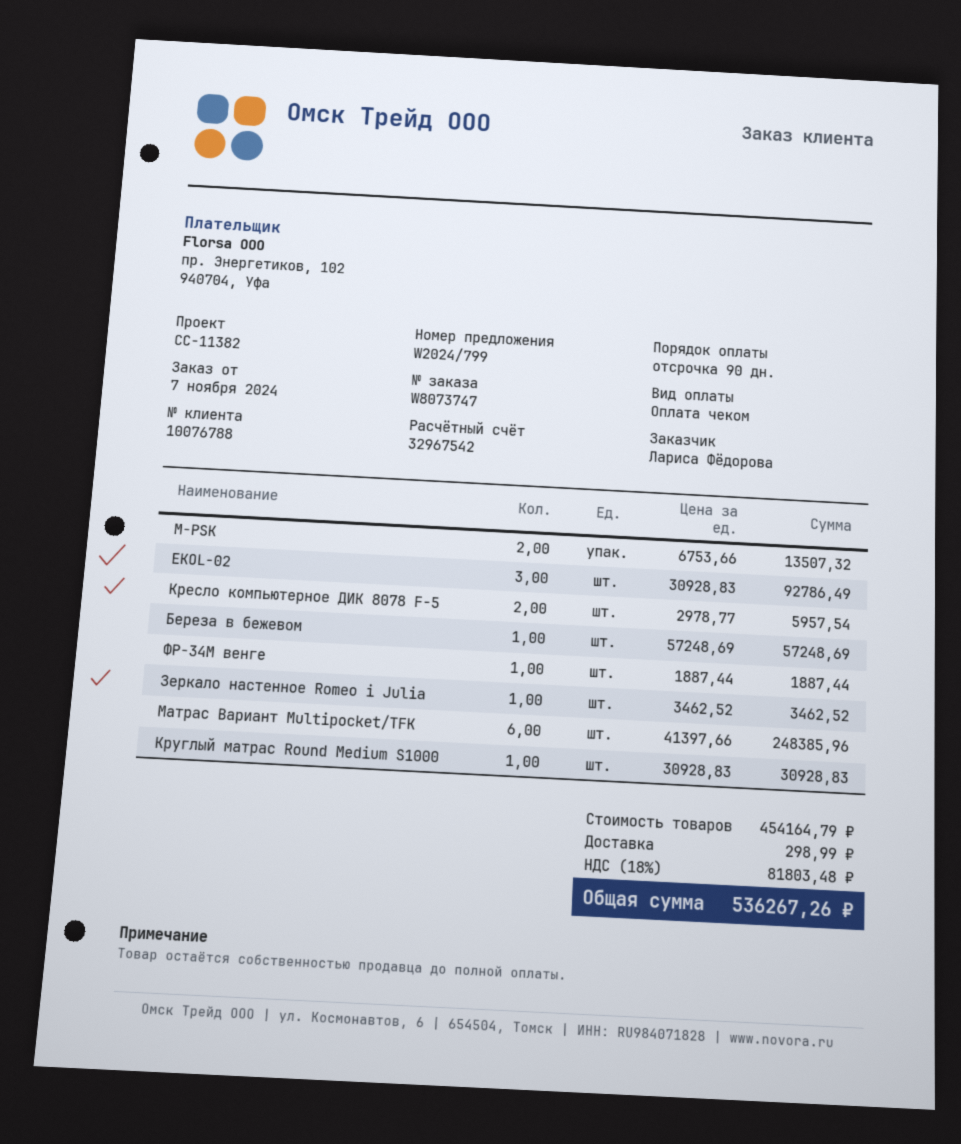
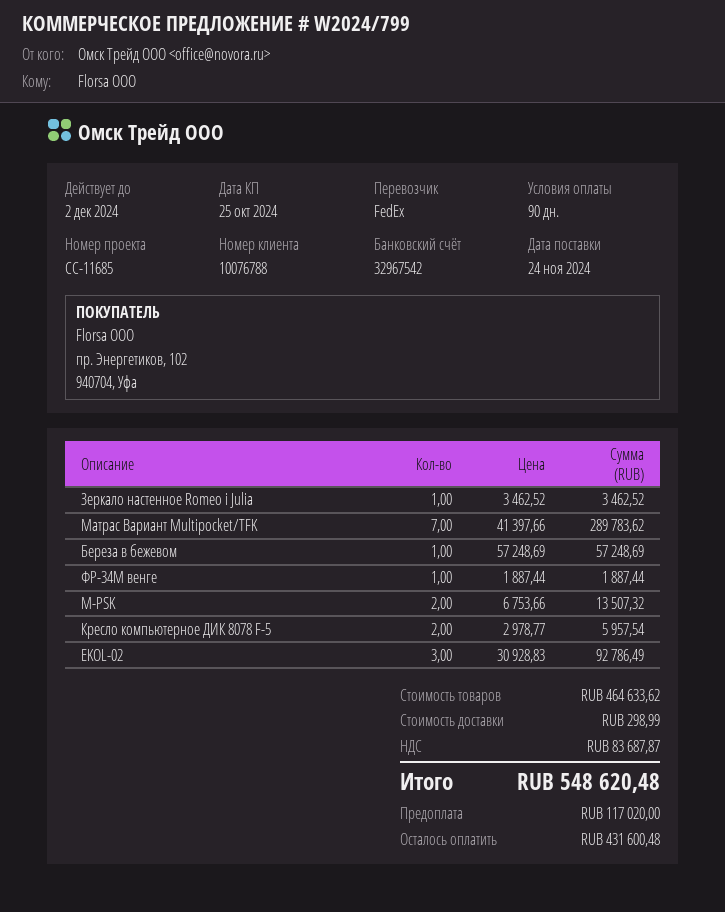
reference: CC-11382 -> CC-11685
Матрас Вариант Multipocket/TFK: 6 x 41397.66 = 248385.96 -> 7 x 41397.66 = 289783.62
Круглый матрас Round Medium S1000: 1 x 30928.83 = 30928.83 -> none
subtotal: 454164.79 -> 464633.62
tax: 81803.48 -> 83687.87
total: 536267.26 -> 548620.48

